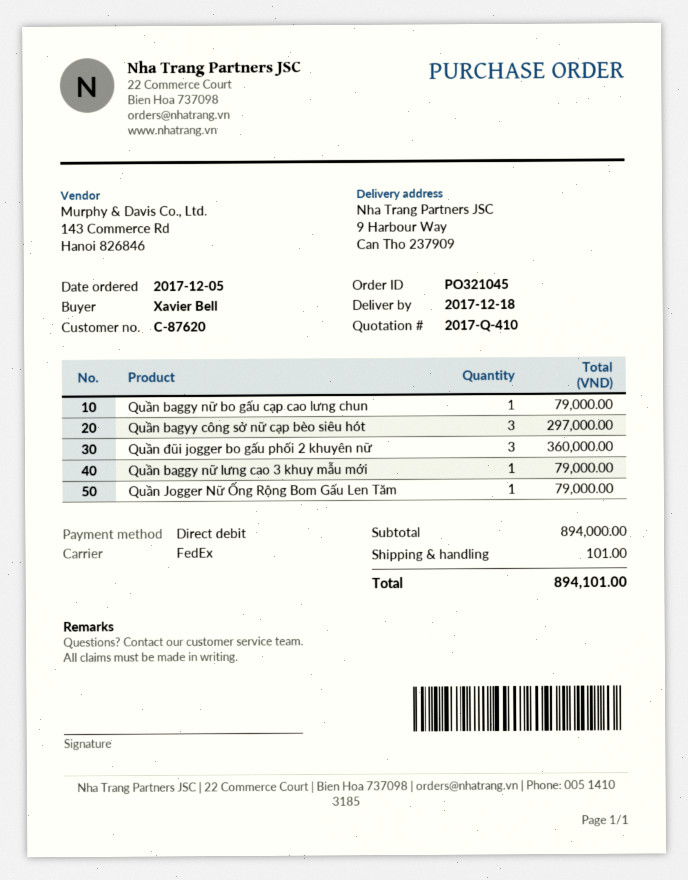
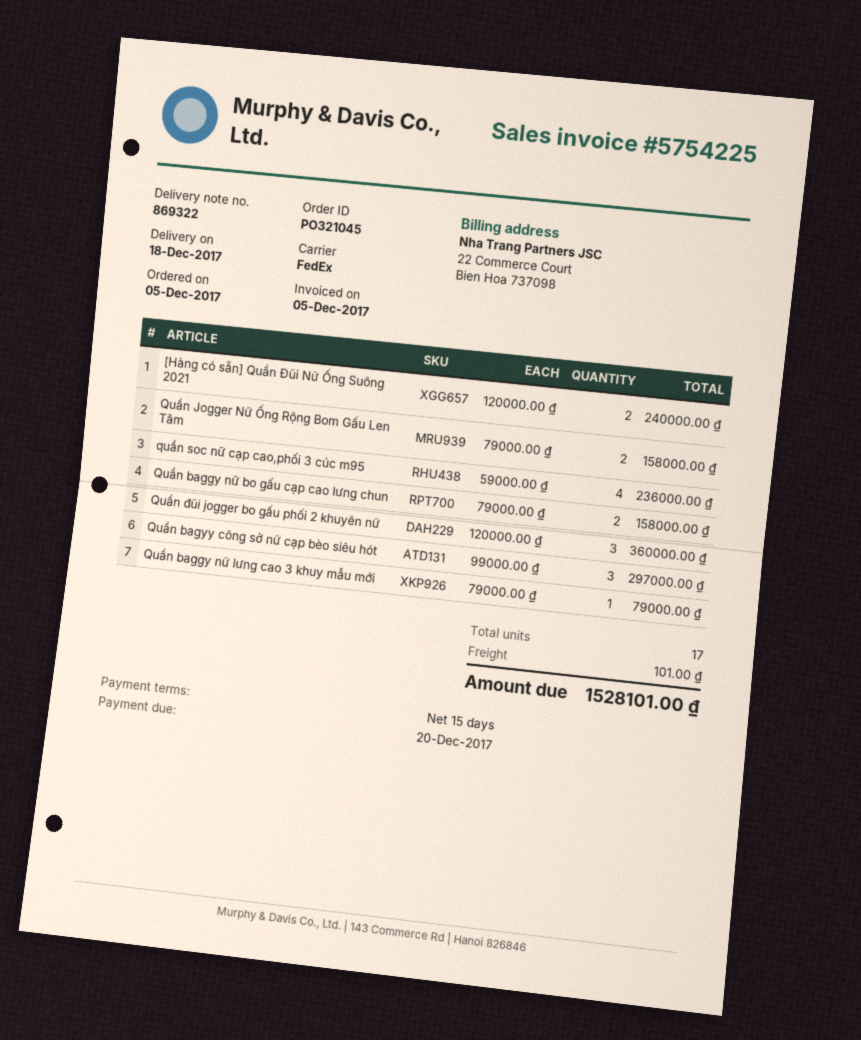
Quần baggy nữ bo gấu cạp cao lưng chun: 1 for 79000.00 -> 2 for 158000.00
Quần Jogger Nữ Ống Rộng Bom Gấu Len Tăm: 1 for 79000.00 -> 2 for 158000.00
[Hàng có sẵn] Quần Đũi Nữ Ống Suông 2021: none -> 2 for 240000.00
quần soc nữ cạp cao,phối 3 cúc m95: none -> 4 for 236000.00
total: 894101.00 -> 1528101.00

